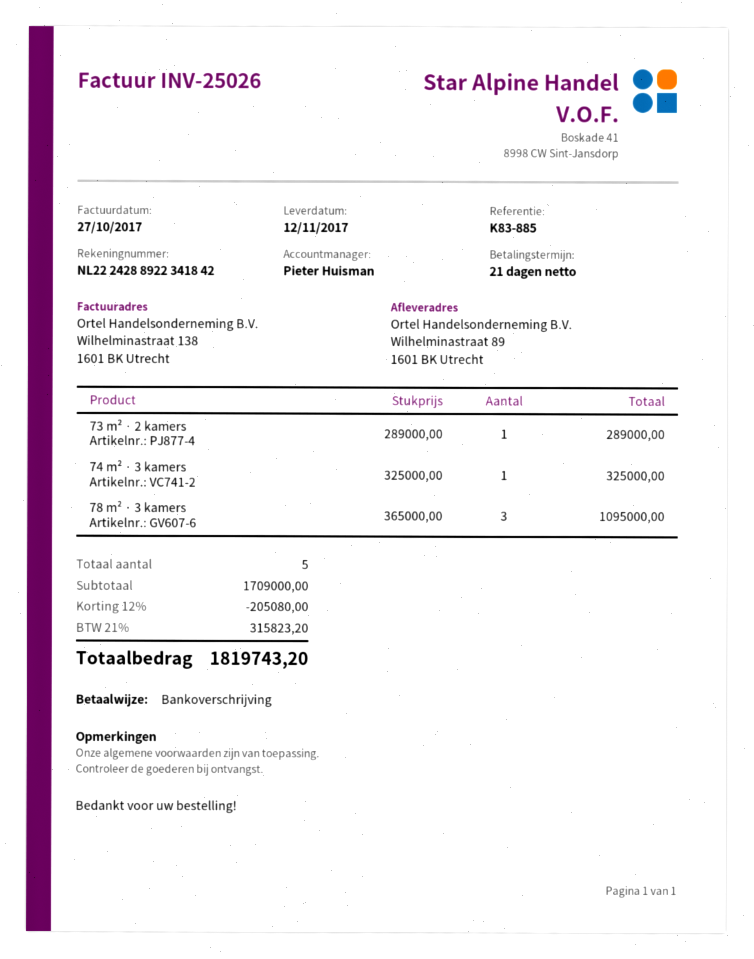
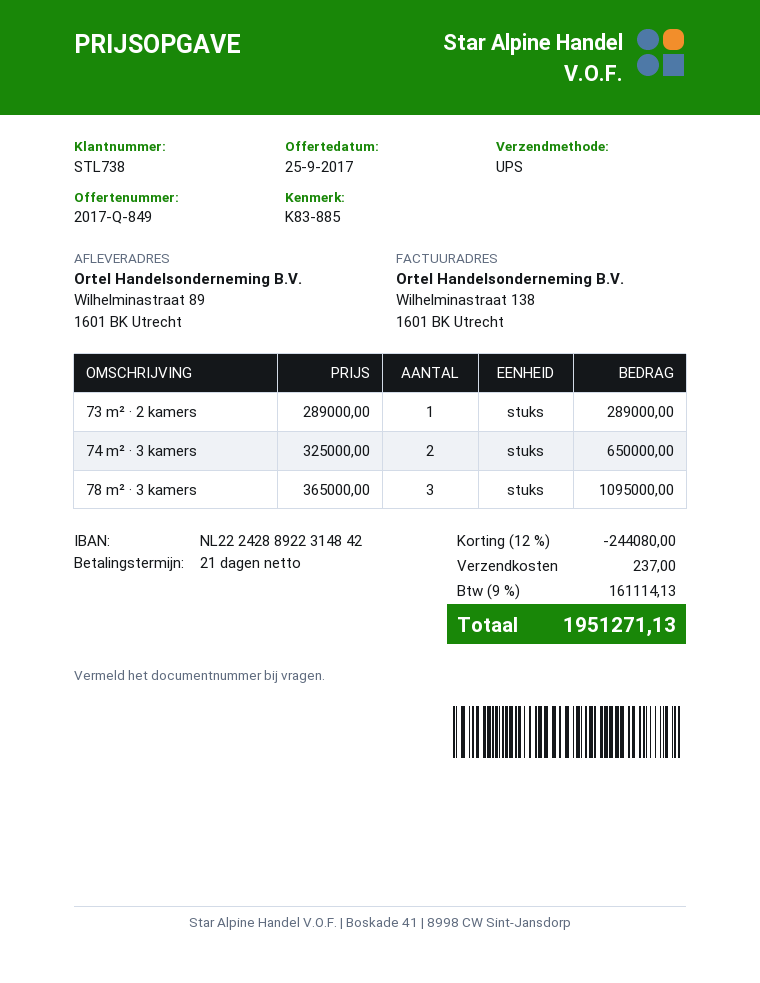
bank account: NL2224288922341842 -> NL2224288922314842
74 m² · 3 kamers: 1 x 325000.00 = 325000.00 -> 2 x 325000.00 = 650000.00
discount: 12% = 205080.00 -> 12% = 244080.00
shipping: none -> 237.00
tax: 21% = 315823.20 -> 9% = 161114.13
total: 1819743.20 -> 1951271.13

